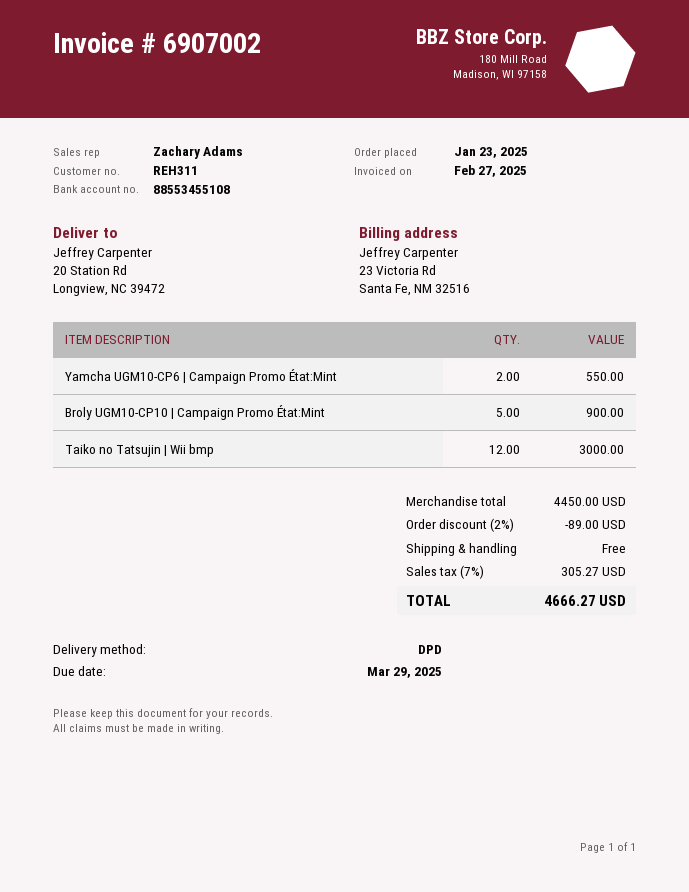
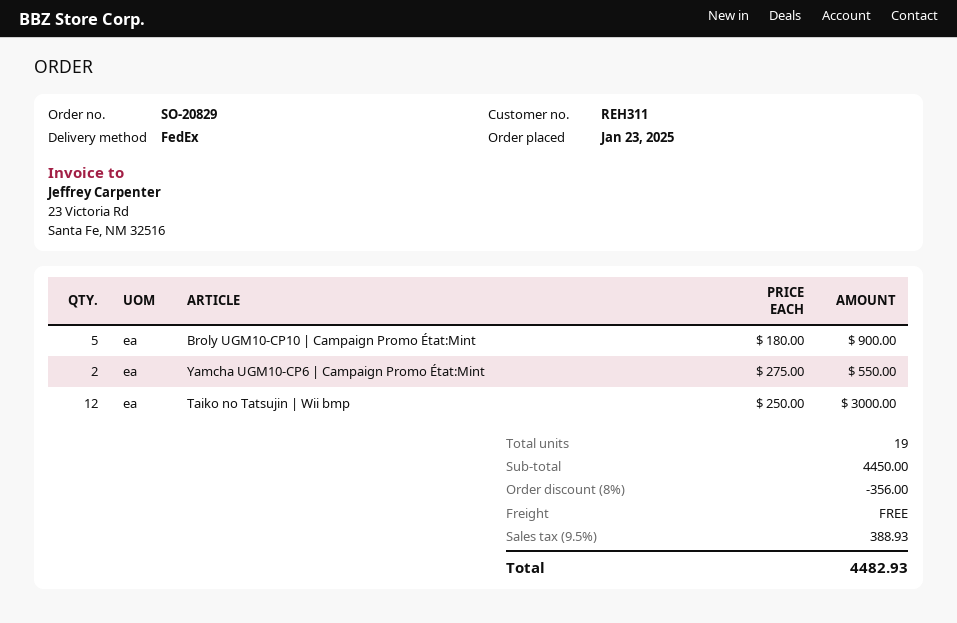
shipping method: DPD -> FedEx
discount: 2% = 89.00 -> 8% = 356.00
tax: 7% = 305.27 -> 9.5% = 388.93
total: 4666.27 -> 4482.93

